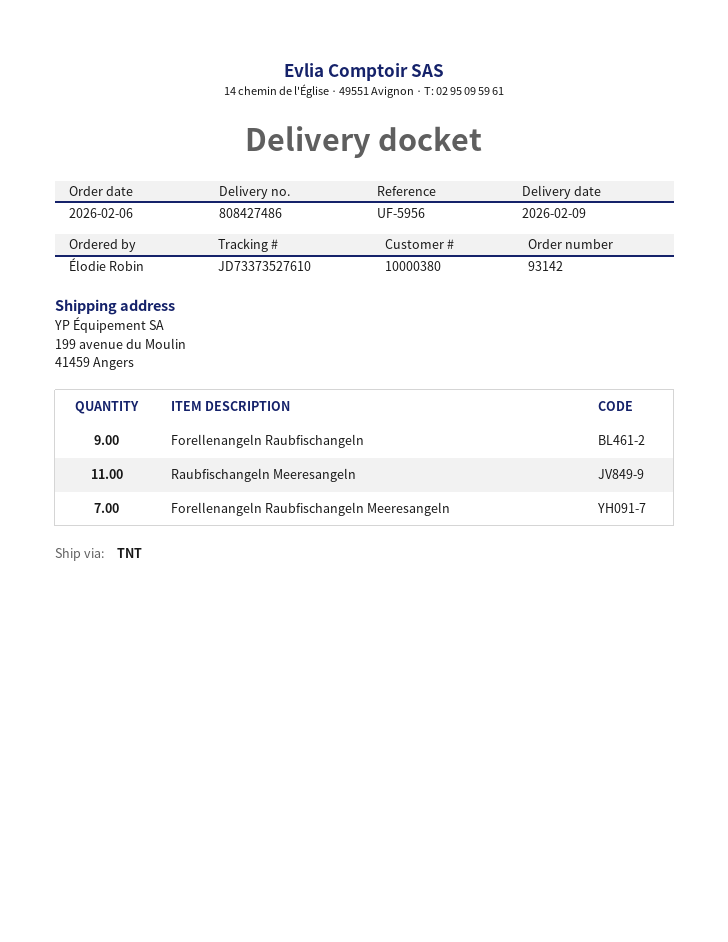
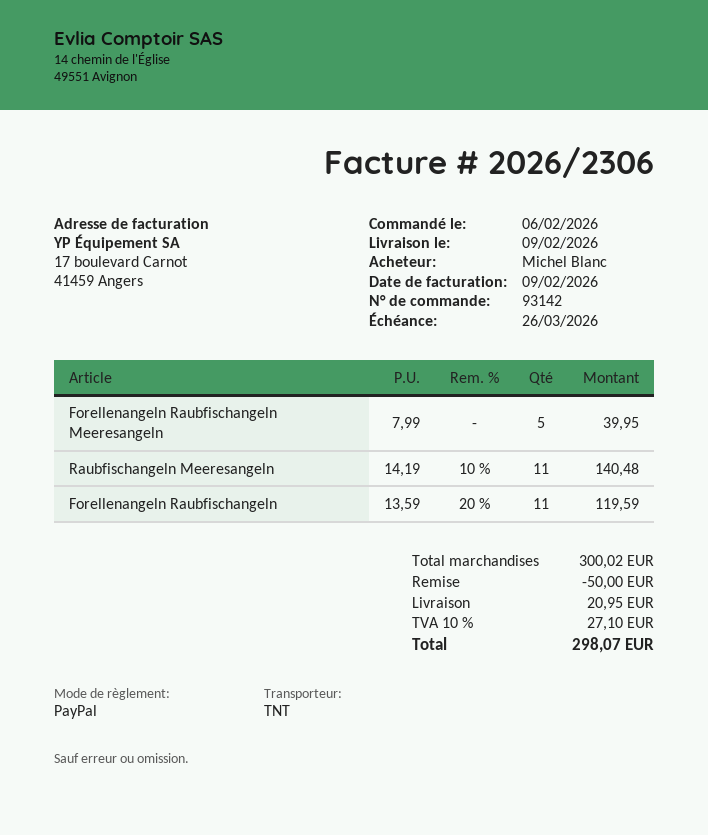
ordered by: Élodie Robin -> Michel Blanc
Forellenangeln Raubfischangeln: 9 -> 11
Forellenangeln Raubfischangeln Meeresangeln: 7 -> 5

